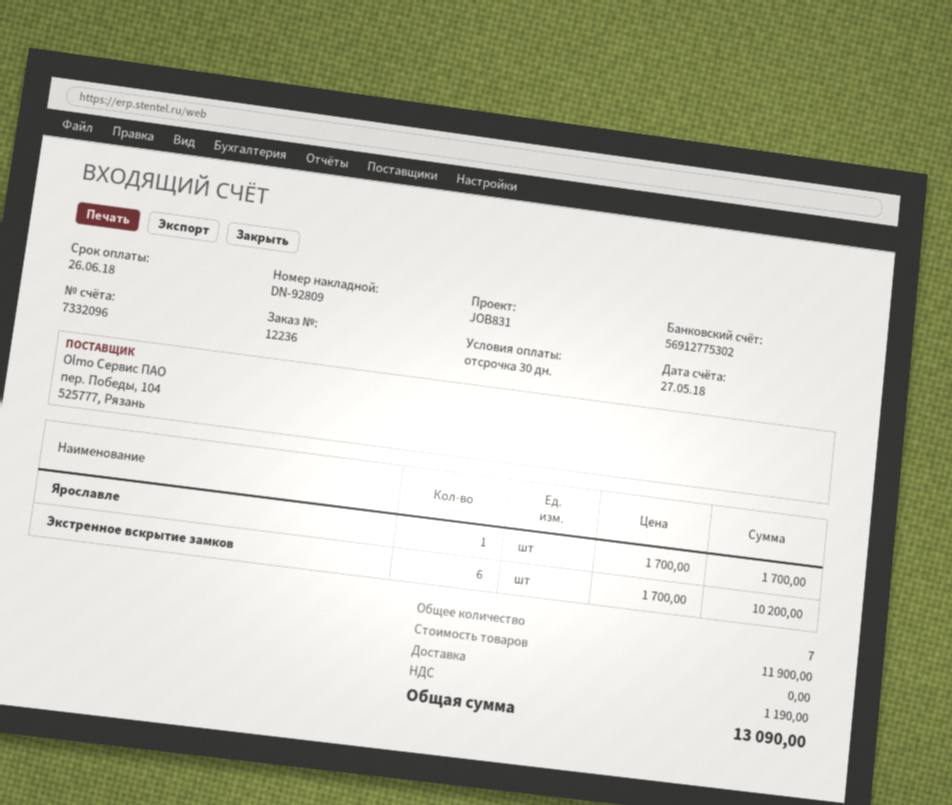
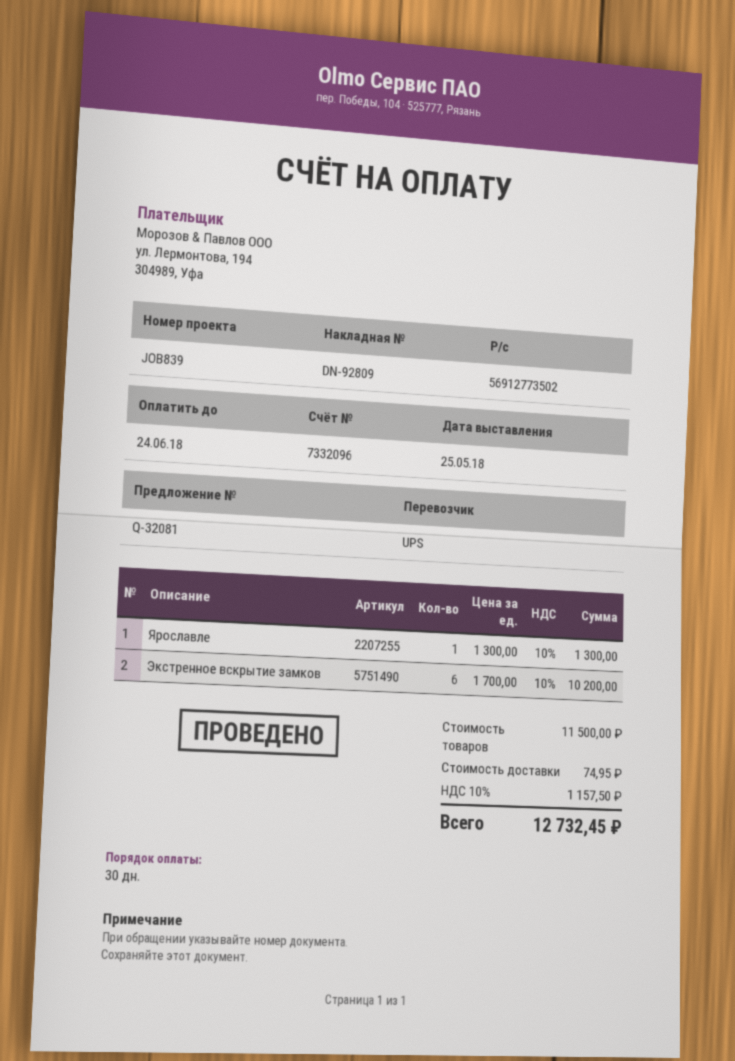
invoice date: 2018-05-27 -> 2018-05-25
due date: 2018-06-26 -> 2018-06-24
reference: JOB831 -> JOB839
bank account: 56912775302 -> 56912773502
Ярославле: 1 x 1700.00 = 1700.00 -> 1 x 1300.00 = 1300.00
subtotal: 11900.00 -> 11500.00
shipping: 0.00 -> 74.95
tax: 1190.00 -> 1157.50
total: 13090.00 -> 12732.45

